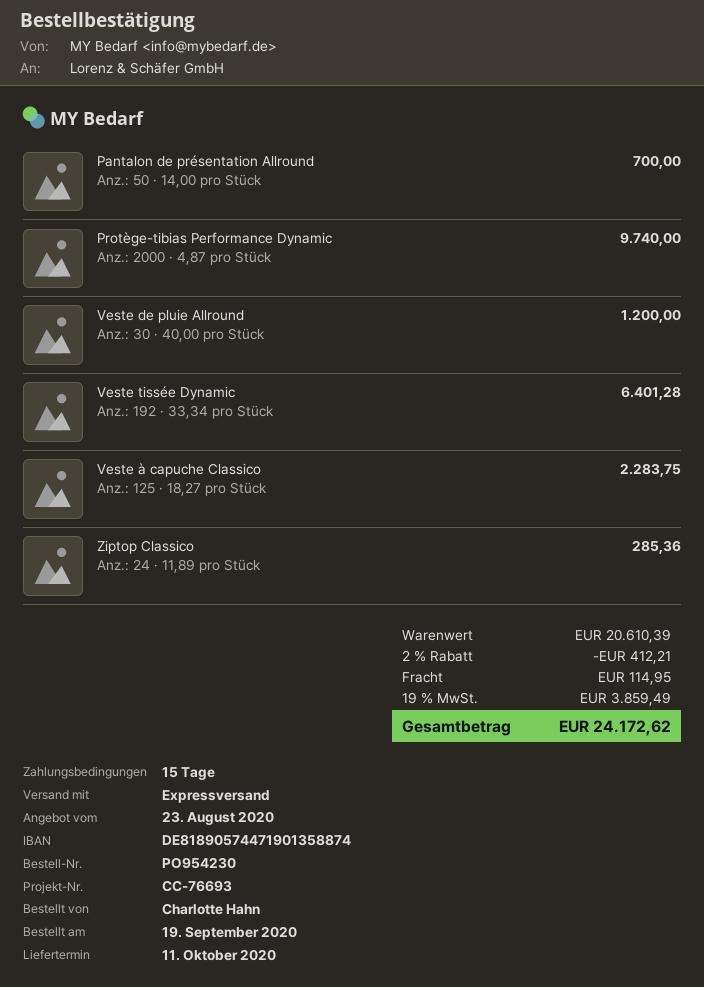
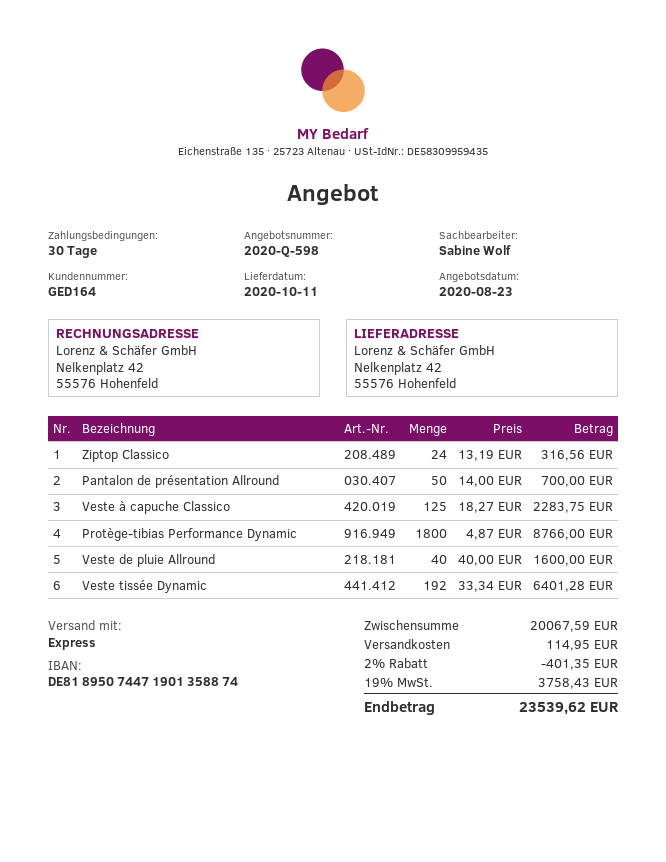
payment terms: 15 days -> 30 days
bank account: DE81890574471901358874 -> DE81895074471901358874
Protège-tibias Performance Dynamic: 2000 x 4.87 = 9740.00 -> 1800 x 4.87 = 8766.00
Veste de pluie Allround: 30 x 40.00 = 1200.00 -> 40 x 40.00 = 1600.00
Ziptop Classico: 24 x 11.89 = 285.36 -> 24 x 13.19 = 316.56
subtotal: 20610.39 -> 20067.59
discount: 2% = 412.21 -> 2% = 401.35
tax: 19% = 3859.49 -> 19% = 3758.43
total: 24172.62 -> 23539.62

